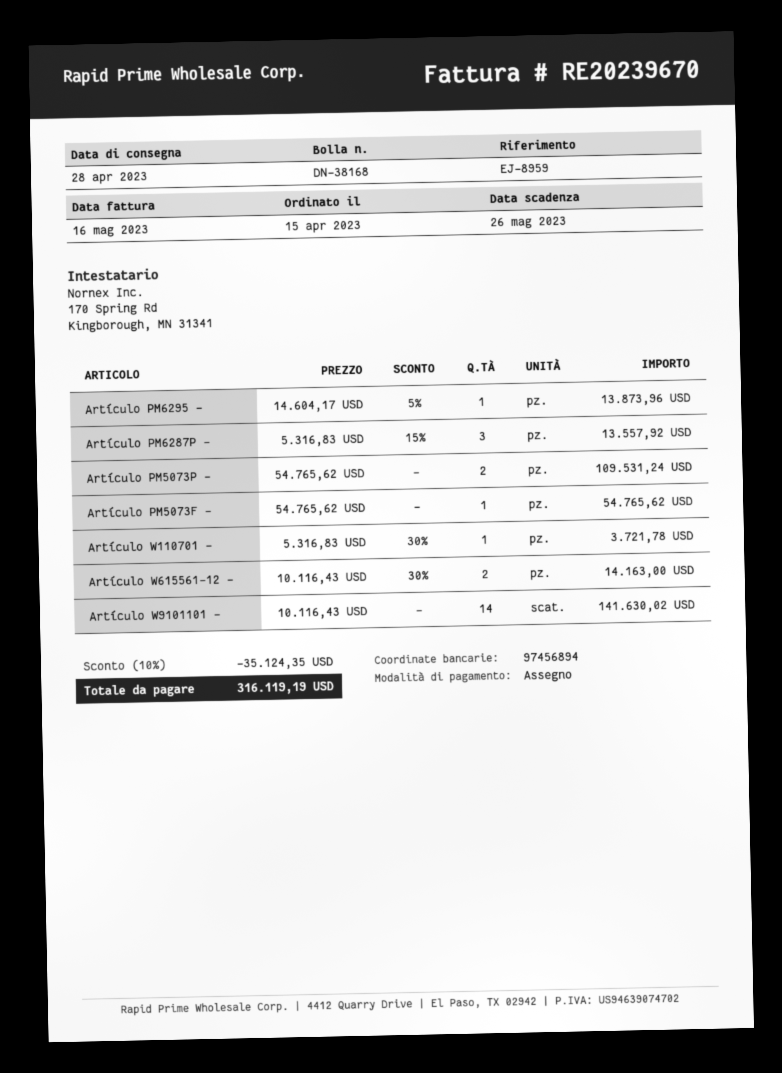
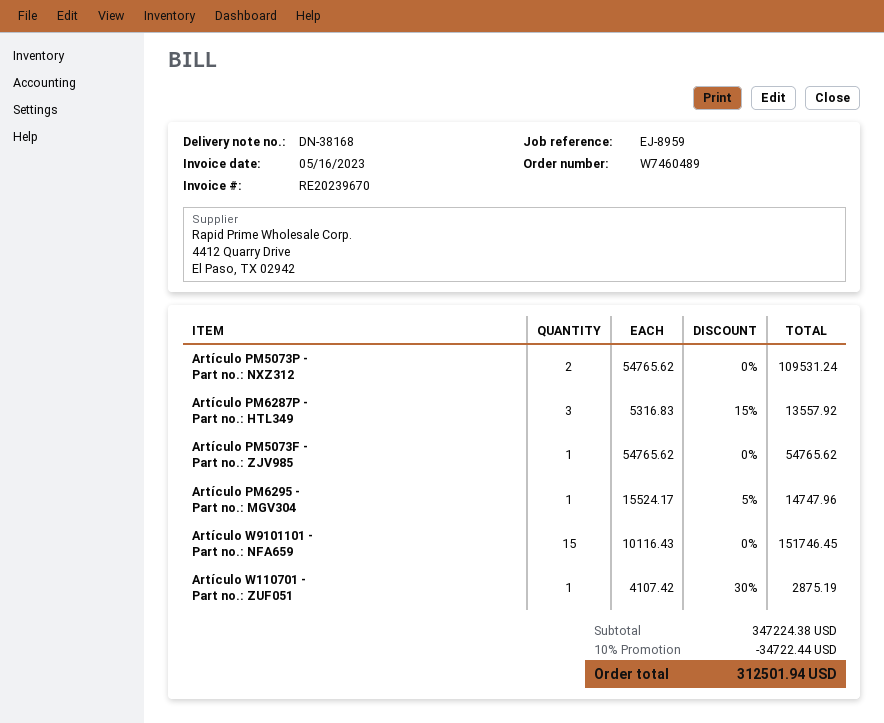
Artículo PM6295 -: 1 x 14604.17 - 5% = 13873.96 -> 1 x 15524.17 - 5% = 14747.96
Artículo W110701 -: 1 x 5316.83 - 30% = 3721.78 -> 1 x 4107.42 - 30% = 2875.19
Artículo W615561-12 -: 2 x 10116.43 - 30% = 14163.00 -> none
Artículo W9101101 -: 14 x 10116.43 = 141630.02 -> 15 x 10116.43 = 151746.45
discount: 10% = 35124.35 -> 10% = 34722.44
total: 316119.19 -> 312501.94

